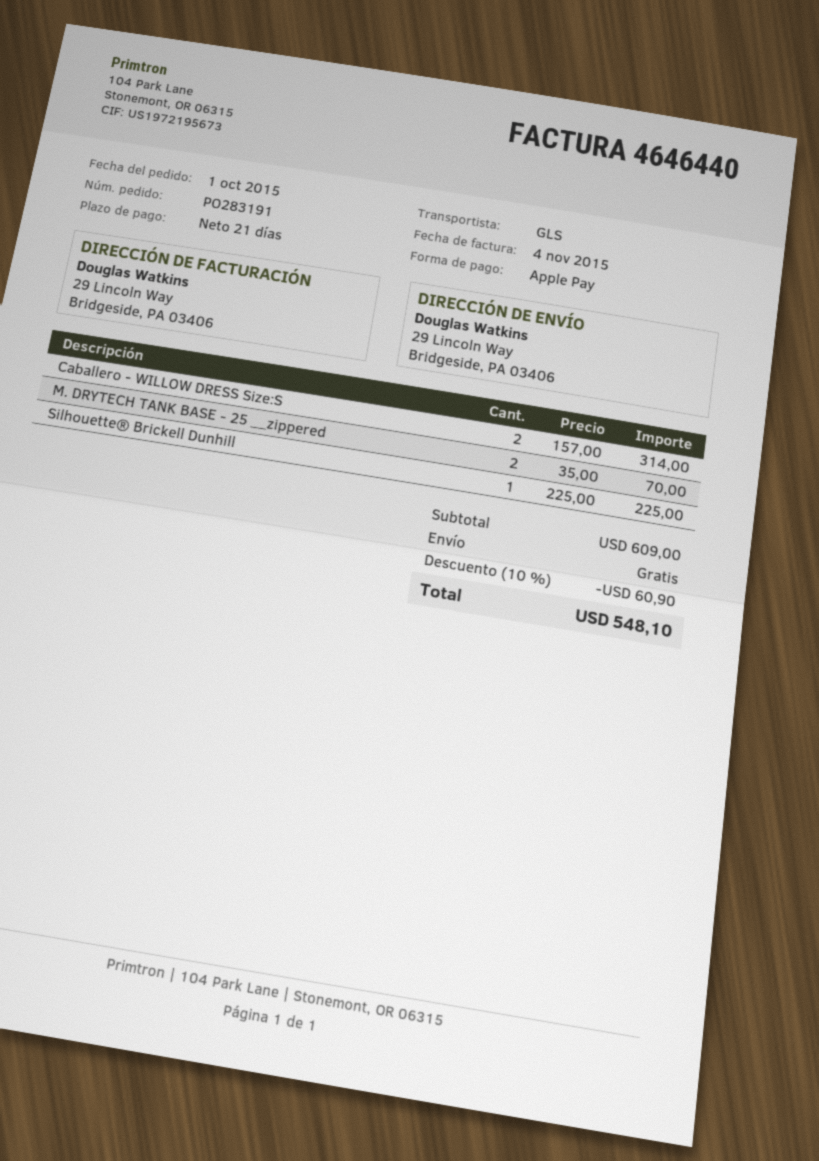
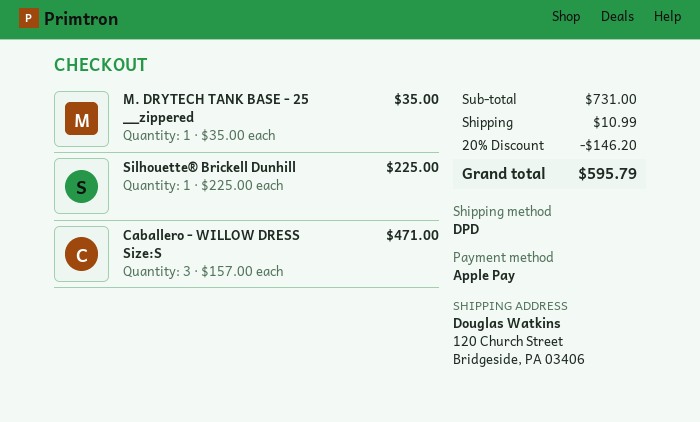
shipping method: GLS -> DPD
ship to: 29 Lincoln Way, Bridgeside, PA 03406 -> 120 Church Street, Bridgeside, PA 03406
Caballero - WILLOW DRESS Size:S: 2 x 157.00 = 314.00 -> 3 x 157.00 = 471.00
M. DRYTECH TANK BASE - 25 __zippered: 2 x 35.00 = 70.00 -> 1 x 35.00 = 35.00
subtotal: 609.00 -> 731.00
discount: 10% = 60.90 -> 20% = 146.20
shipping: 0.00 -> 10.99
total: 548.10 -> 595.79

